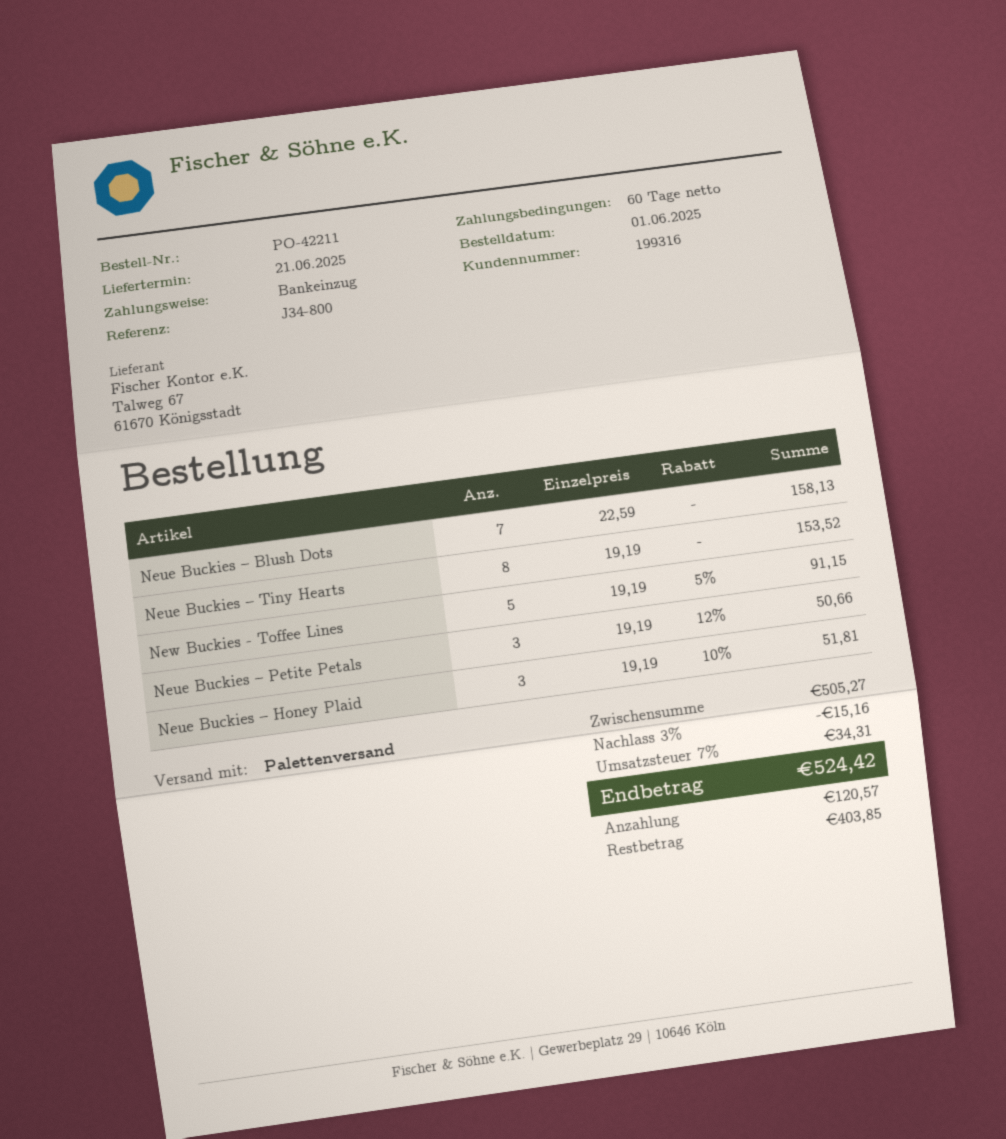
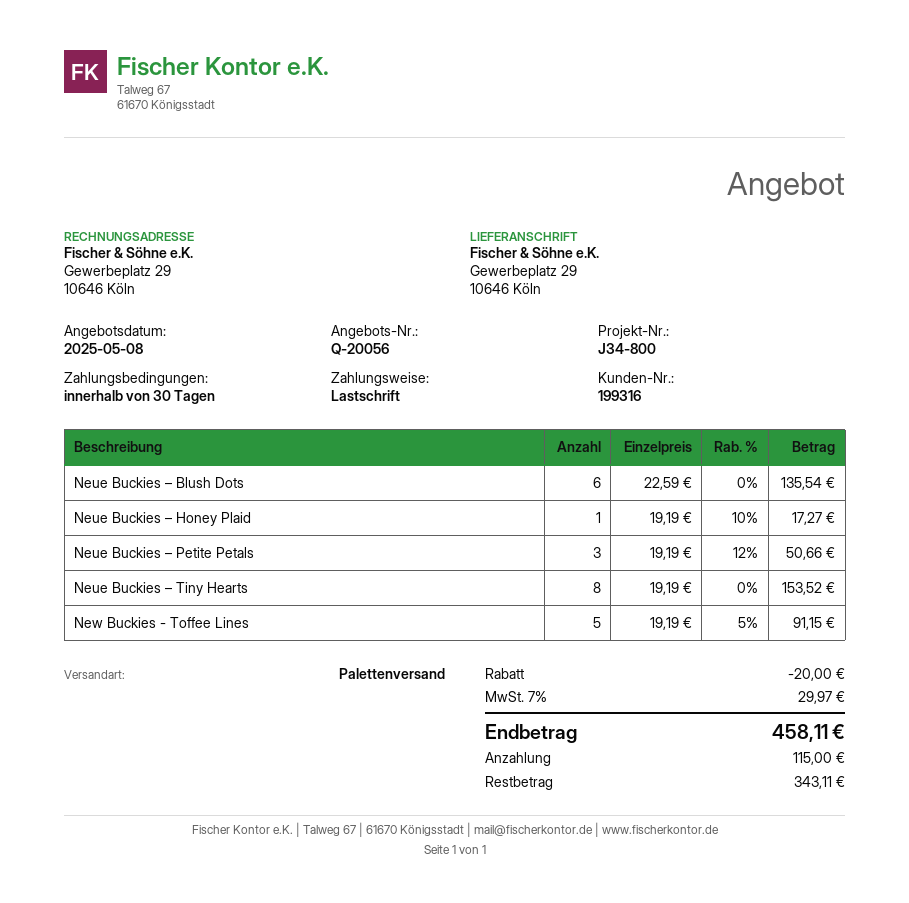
payment terms: 60 days -> 30 days
Neue Buckies – Blush Dots: 7 x 22.59 = 158.13 -> 6 x 22.59 = 135.54
Neue Buckies – Honey Plaid: 3 x 19.19 - 10% = 51.81 -> 1 x 19.19 - 10% = 17.27
discount: 15.16 -> 20.00
tax: 7% = 34.31 -> 7% = 29.97
total: 524.42 -> 458.11
deposit: 120.57 -> 115.00
balance: 403.85 -> 343.11

